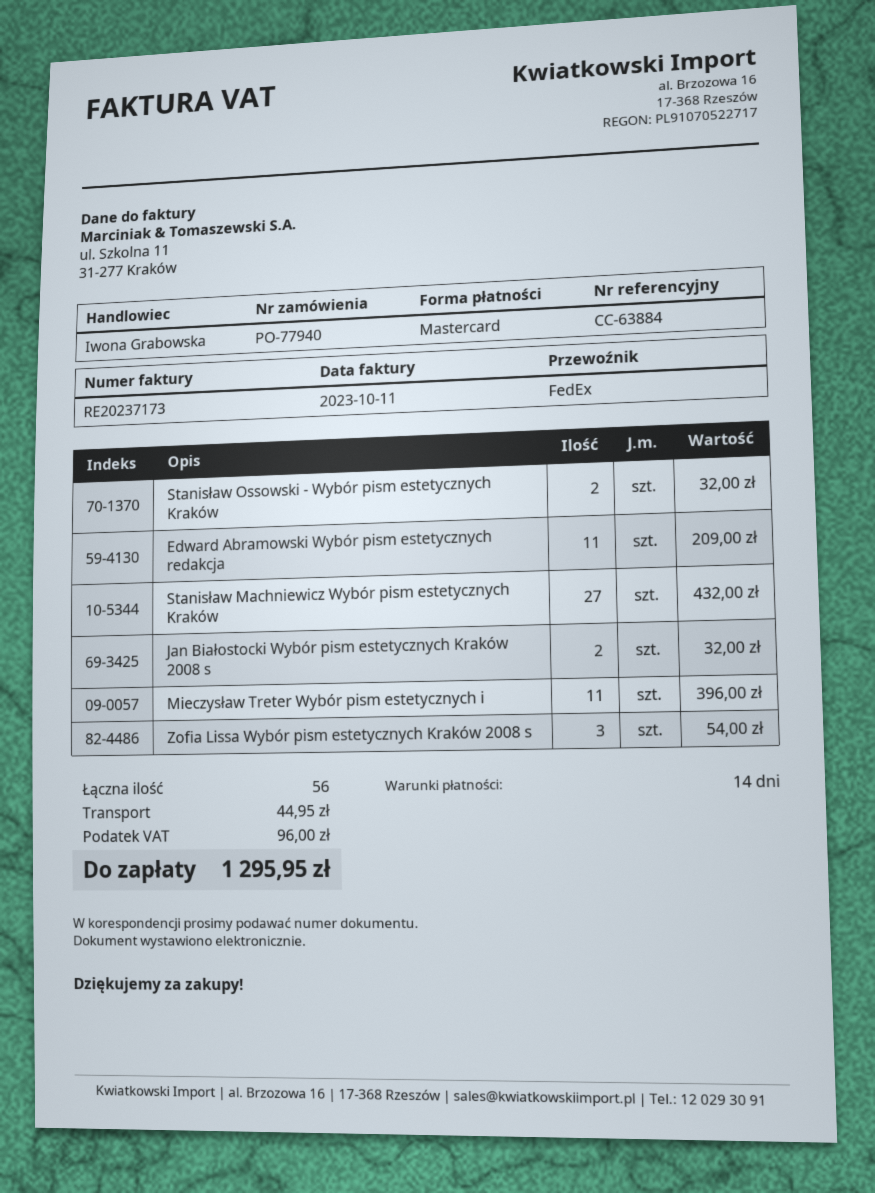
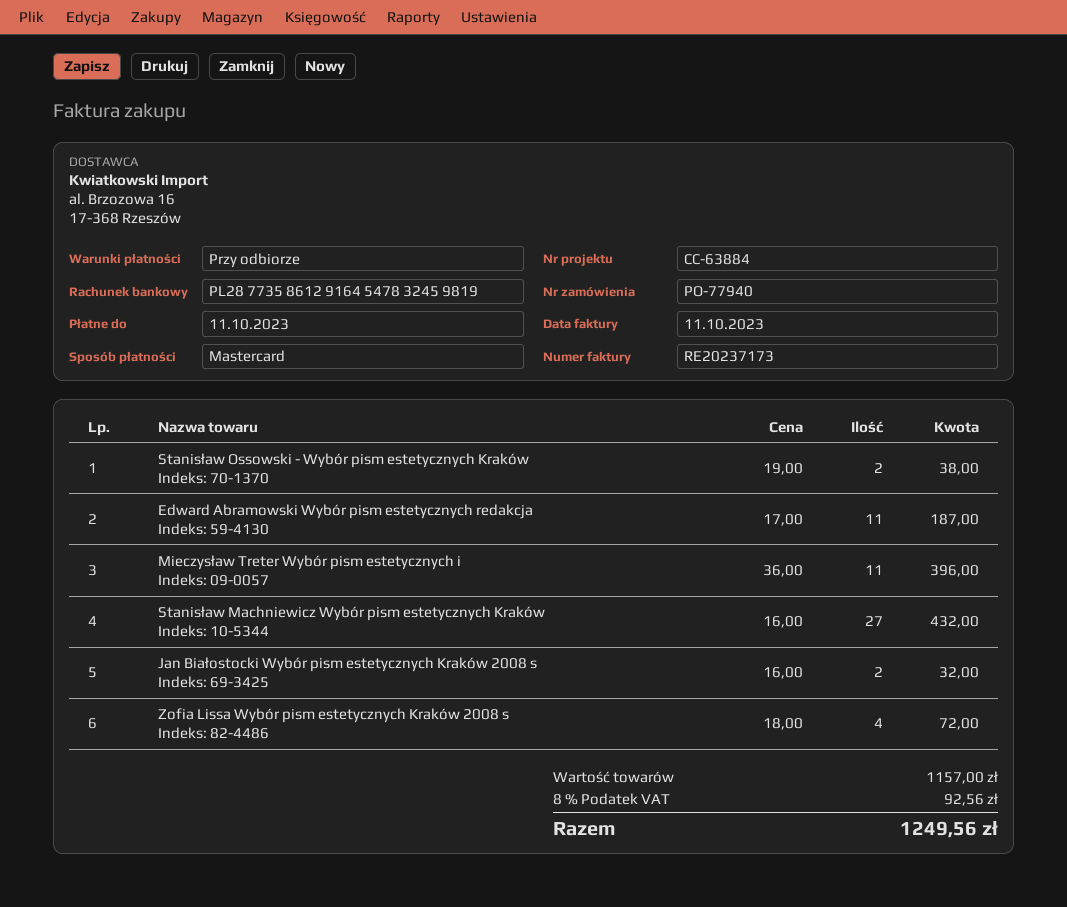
payment terms: 14 days -> on receipt
Stanisław Ossowski - Wybór pism estetycznych Kraków: 2 for 32.00 -> 2 for 38.00
Edward Abramowski Wybór pism estetycznych redakcja: 11 for 209.00 -> 11 for 187.00
Zofia Lissa Wybór pism estetycznych Kraków 2008 s: 3 for 54.00 -> 4 for 72.00
shipping: 44.95 -> none
tax: 96.00 -> 92.56
total: 1295.95 -> 1249.56

